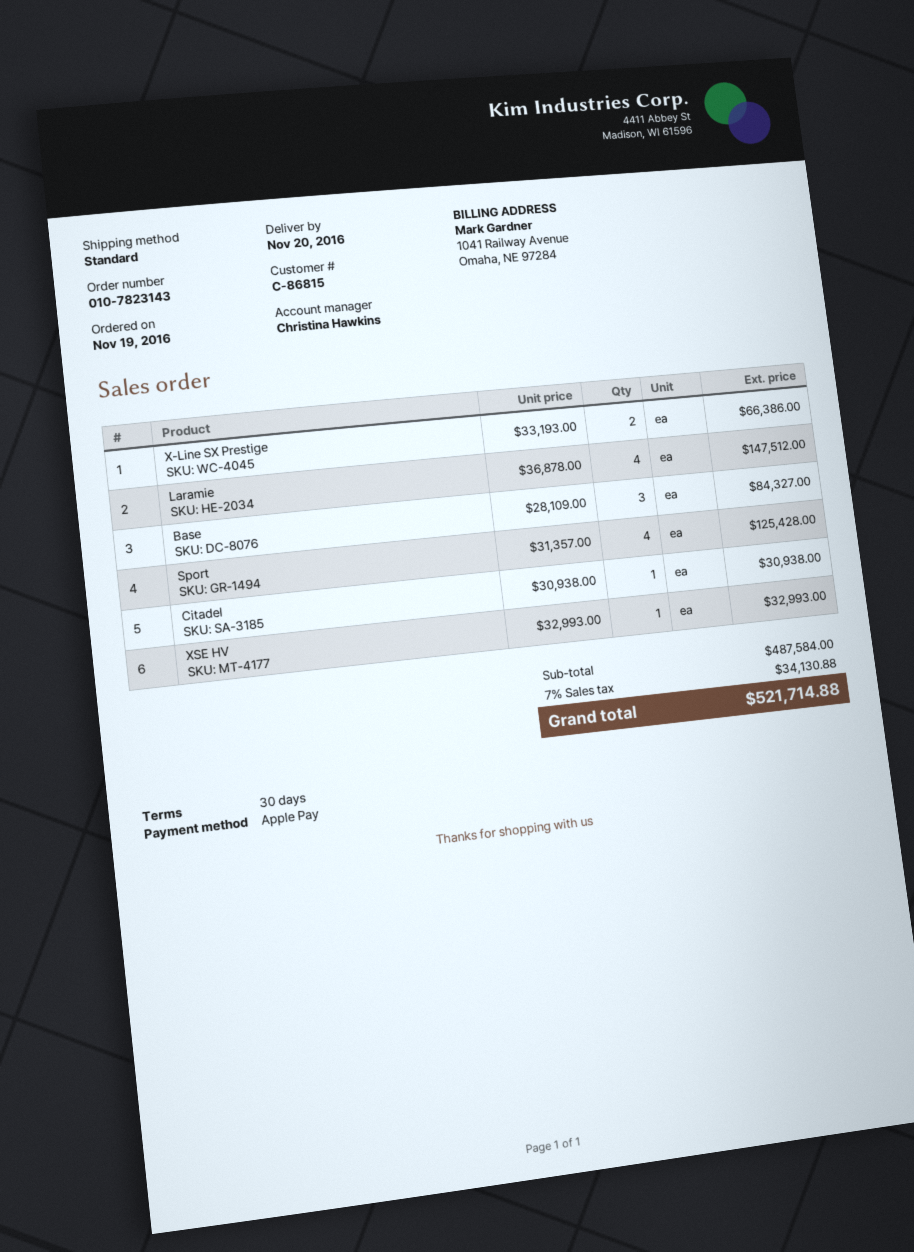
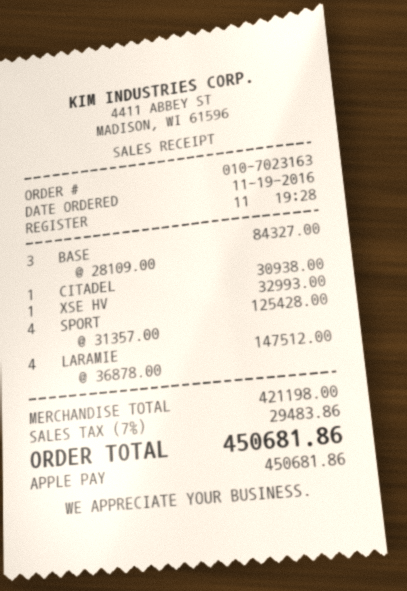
order number: 010-7823143 -> 010-7023163
X-Line SX Prestige: 2 x 33193.00 = 66386.00 -> none
subtotal: 487584.00 -> 421198.00
tax: 7% = 34130.88 -> 7% = 29483.86
total: 521714.88 -> 450681.86

